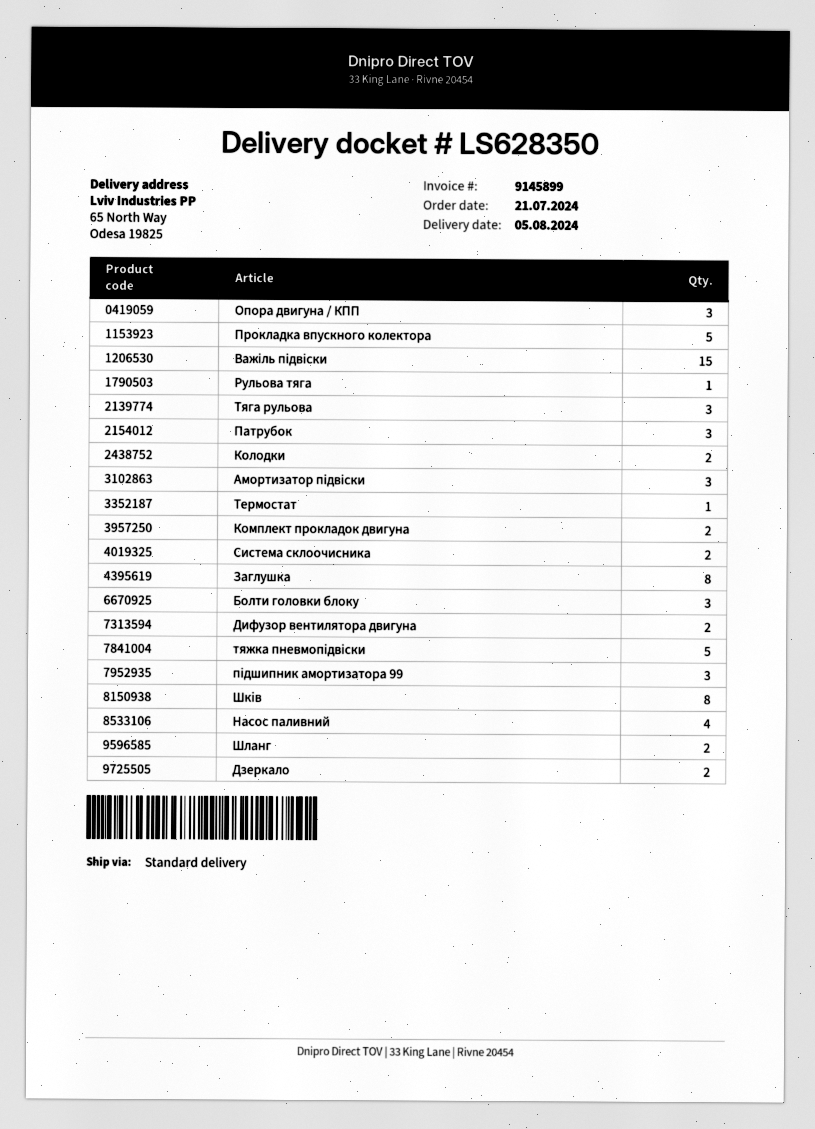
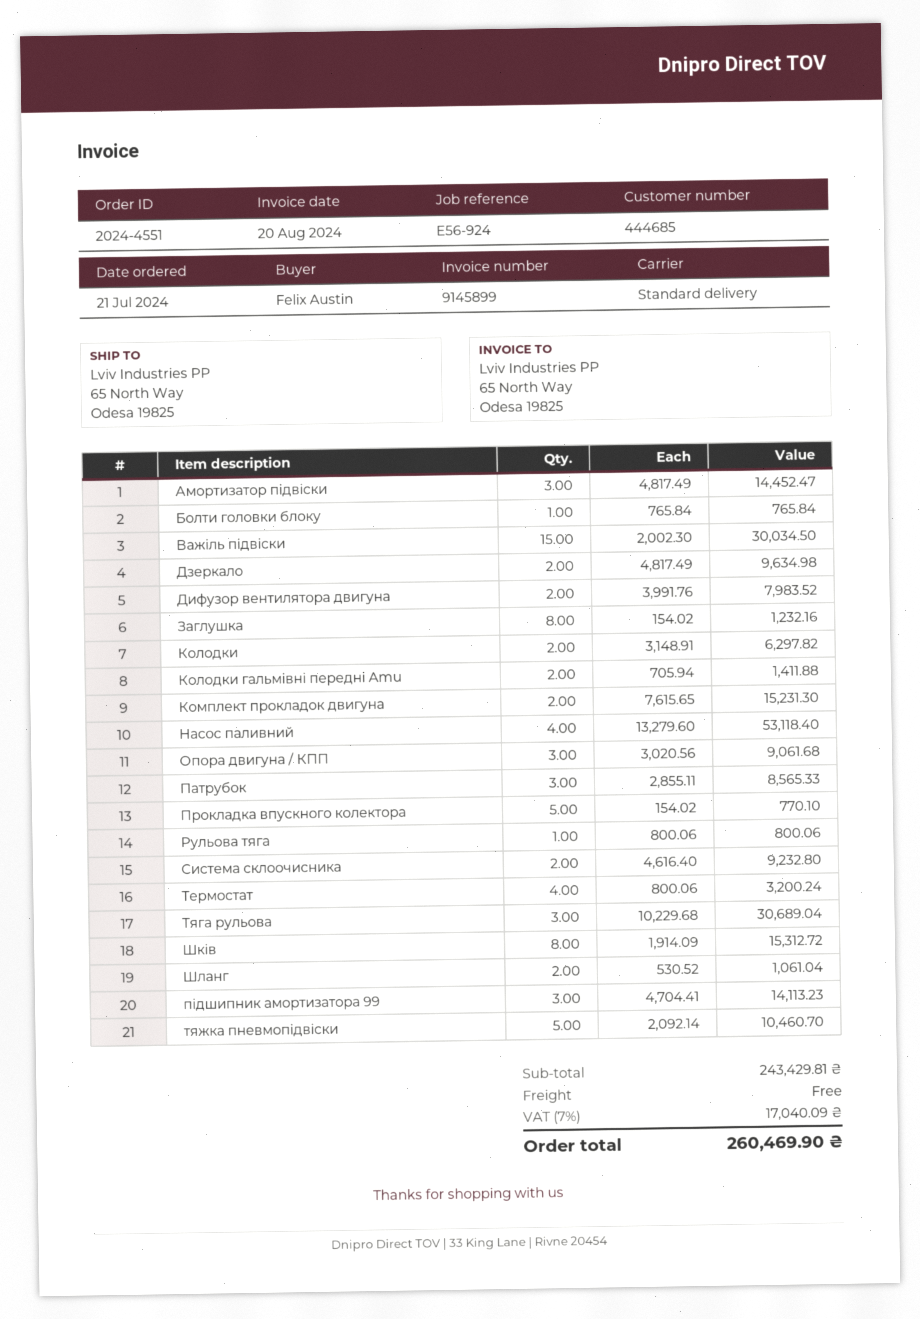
Термостат: 1 -> 4
Болти головки блоку: 3 -> 1
Колодки гальмівні передні Amu: none -> 2

